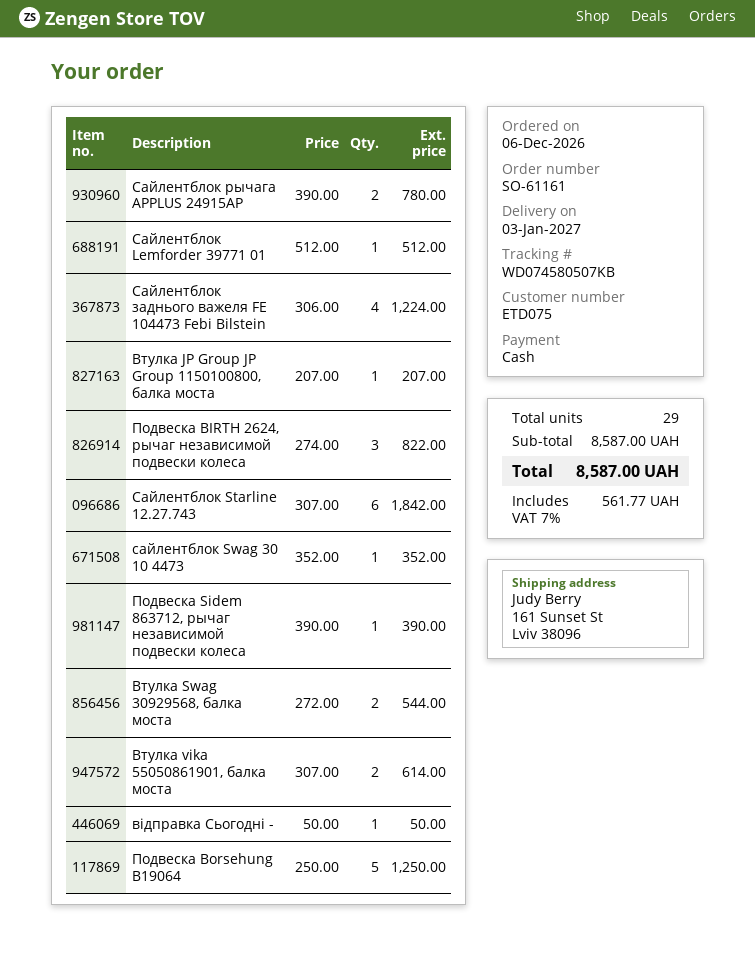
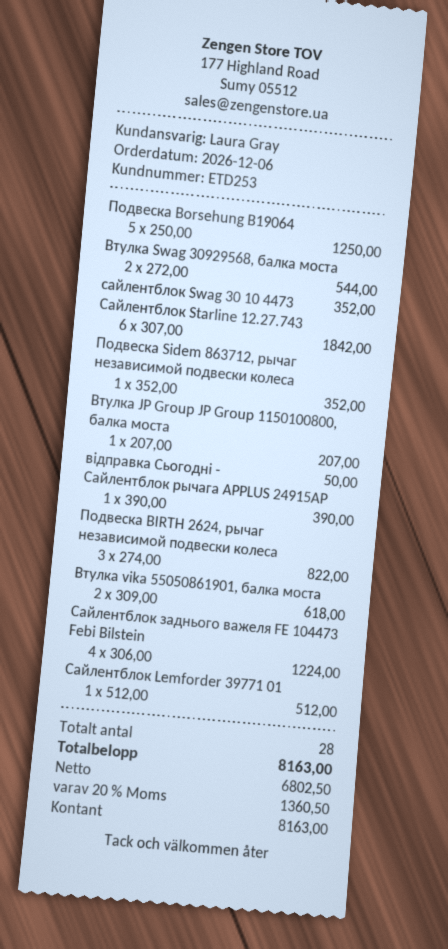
customer number: ETD075 -> ETD253
Сайлентблок рычага APPLUS 24915AP: 2 x 390.00 = 780.00 -> 1 x 390.00 = 390.00
Подвеска Sidem 863712, рычаг независимой подвески колеса: 1 x 390.00 = 390.00 -> 1 x 352.00 = 352.00
Втулка vika 55050861901, балка моста: 2 x 307.00 = 614.00 -> 2 x 309.00 = 618.00
total quantity: 29 -> 28
tax: 7% = 561.77 -> 20% = 1360.50
total: 8587.00 -> 8163.00

